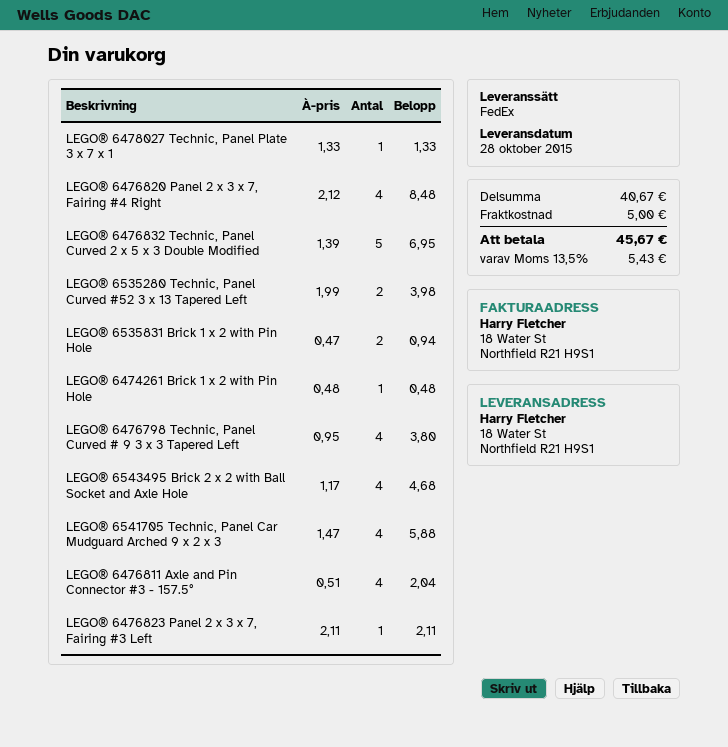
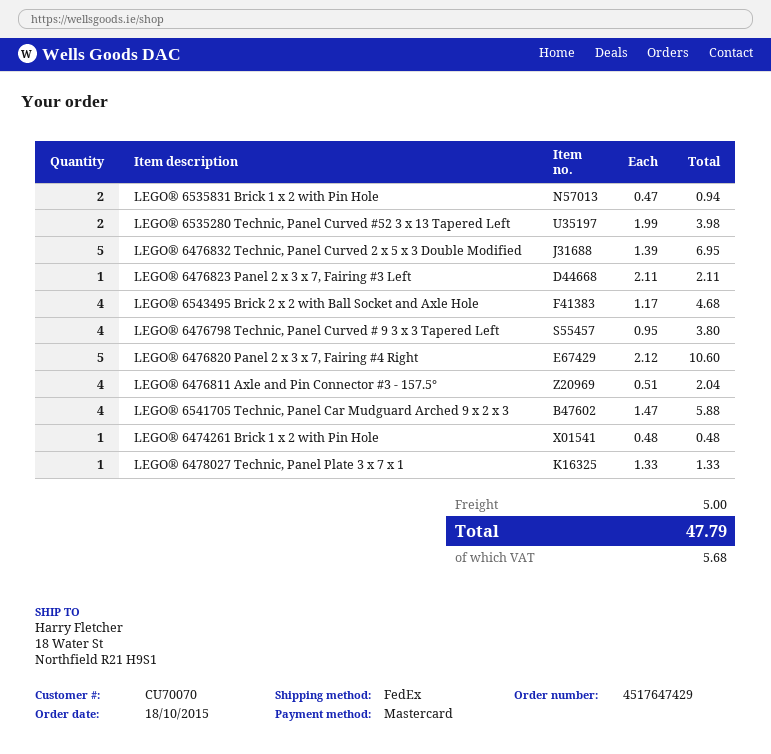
LEGO® 6476820 Panel 2 x 3 x 7, Fairing #4 Right: 4 x 2.12 = 8.48 -> 5 x 2.12 = 10.60
tax: 5.43 -> 5.68
total: 45.67 -> 47.79

